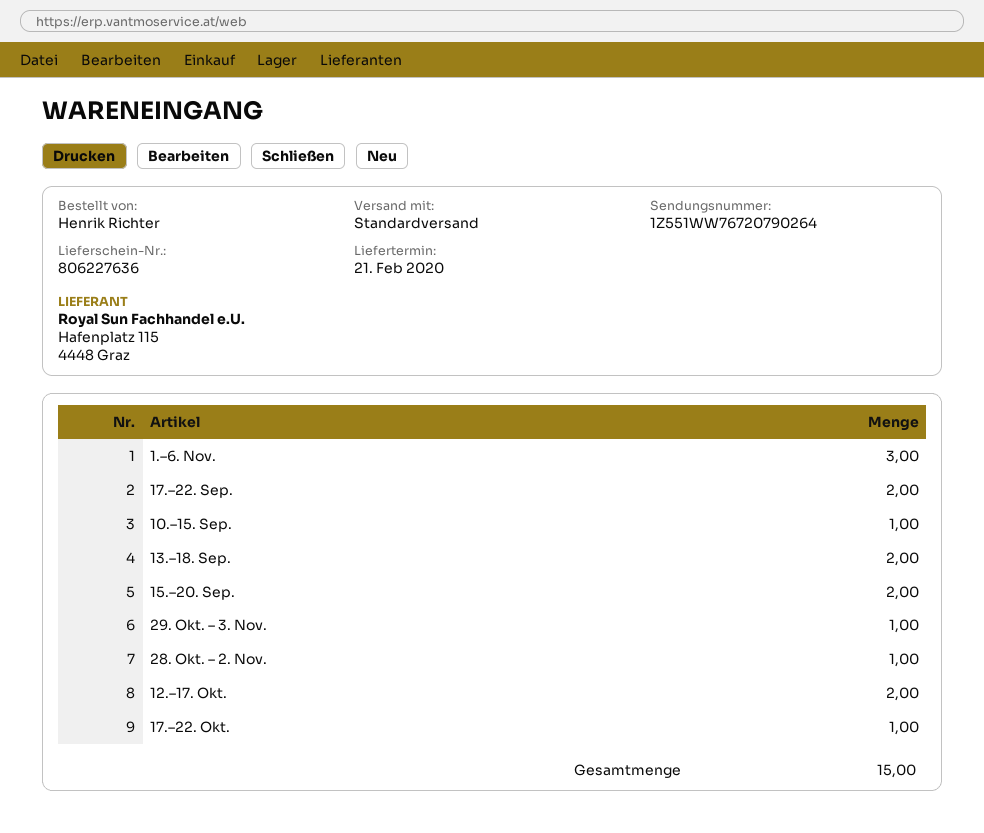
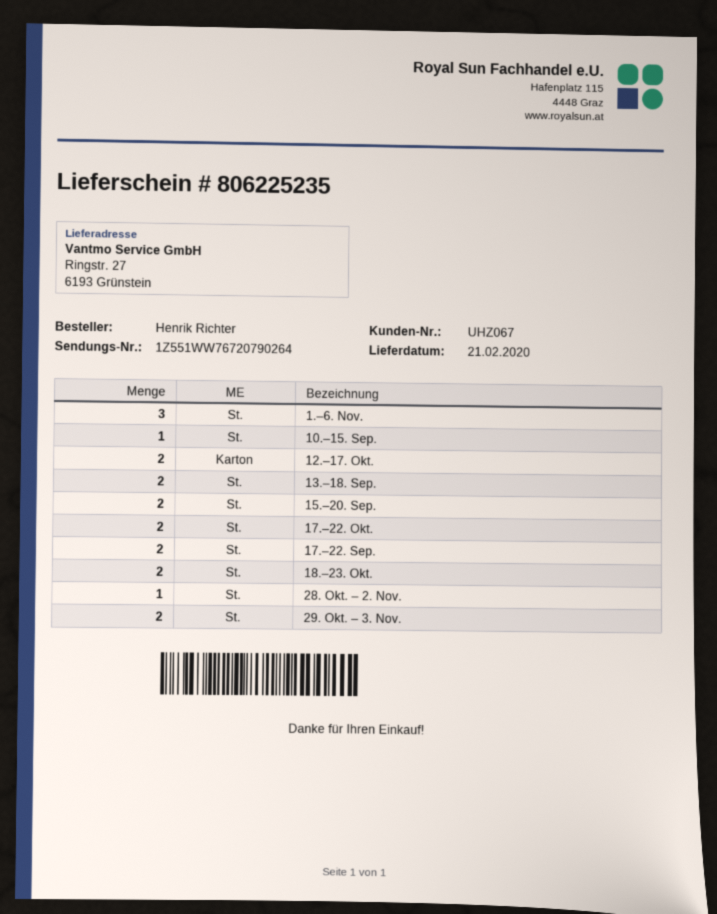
delivery note number: 806227636 -> 806225235
29. Okt. – 3. Nov.: 1 -> 2
17.–22. Okt.: 1 -> 2
18.–23. Okt.: none -> 2

